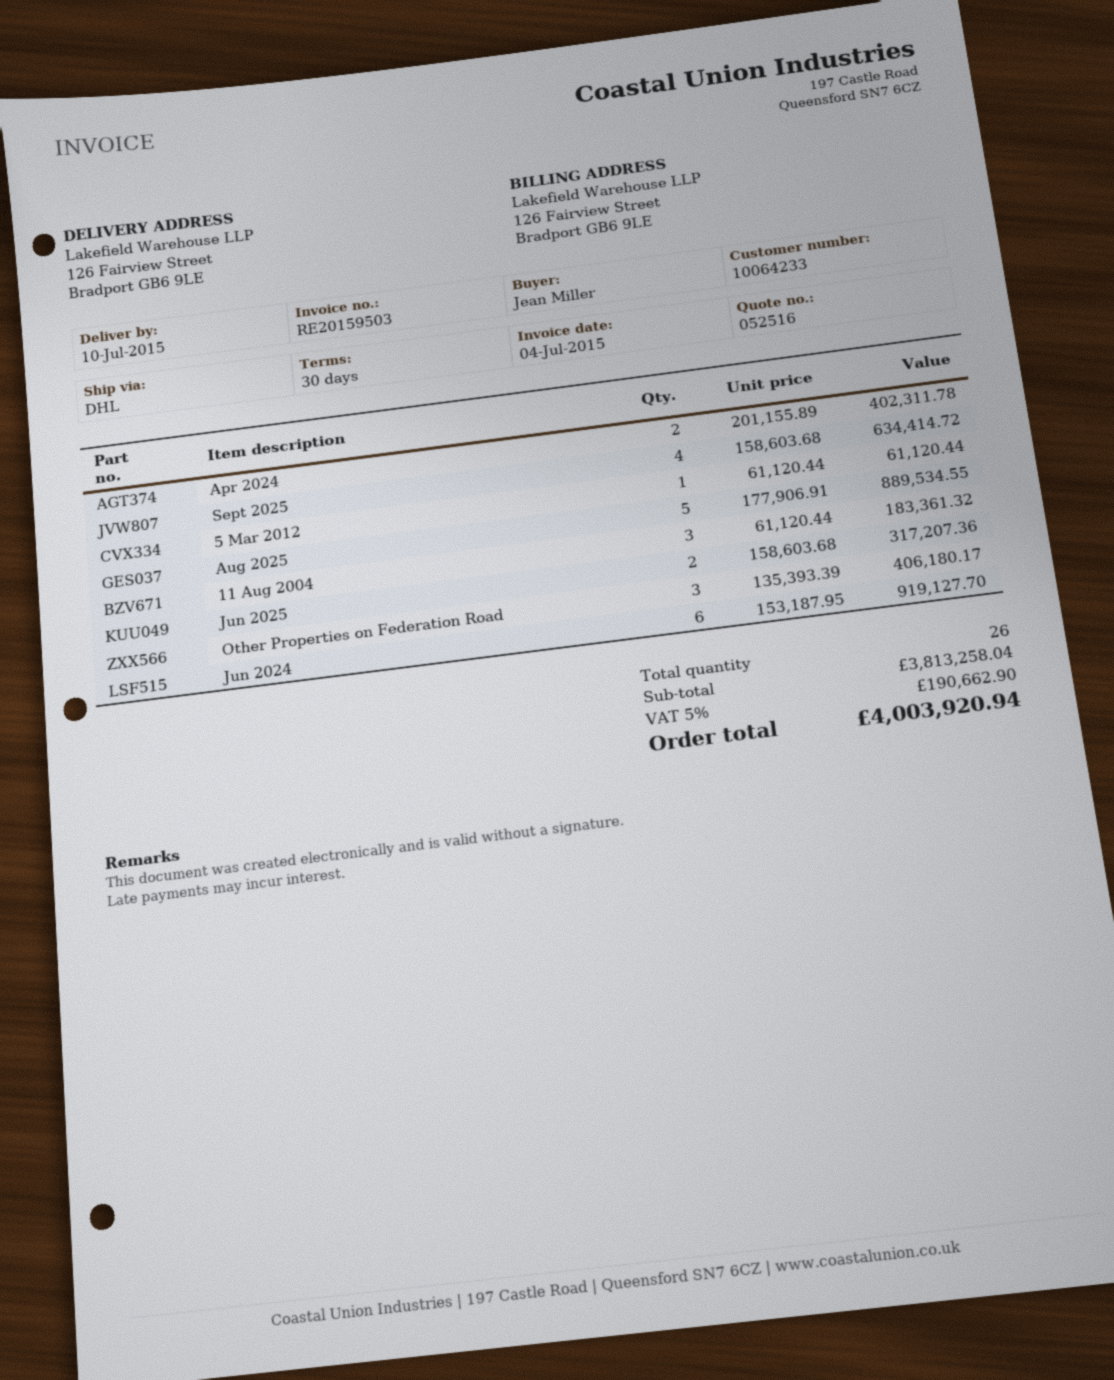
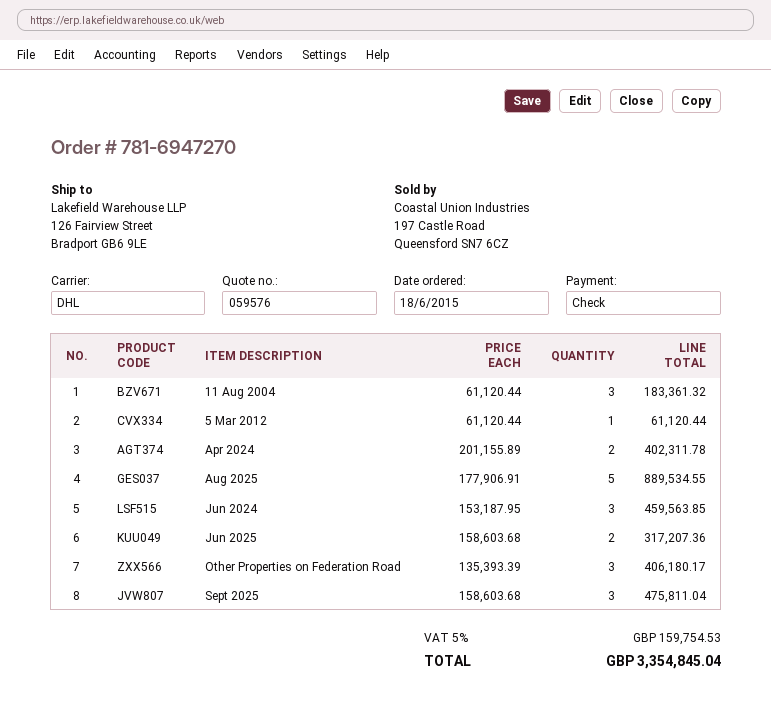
quote number: 052516 -> 059576
Sept 2025: 4 x 158603.68 = 634414.72 -> 3 x 158603.68 = 475811.04
Jun 2024: 6 x 153187.95 = 919127.70 -> 3 x 153187.95 = 459563.85
tax: 5% = 190662.90 -> 5% = 159754.53
total: 4003920.94 -> 3354845.04

